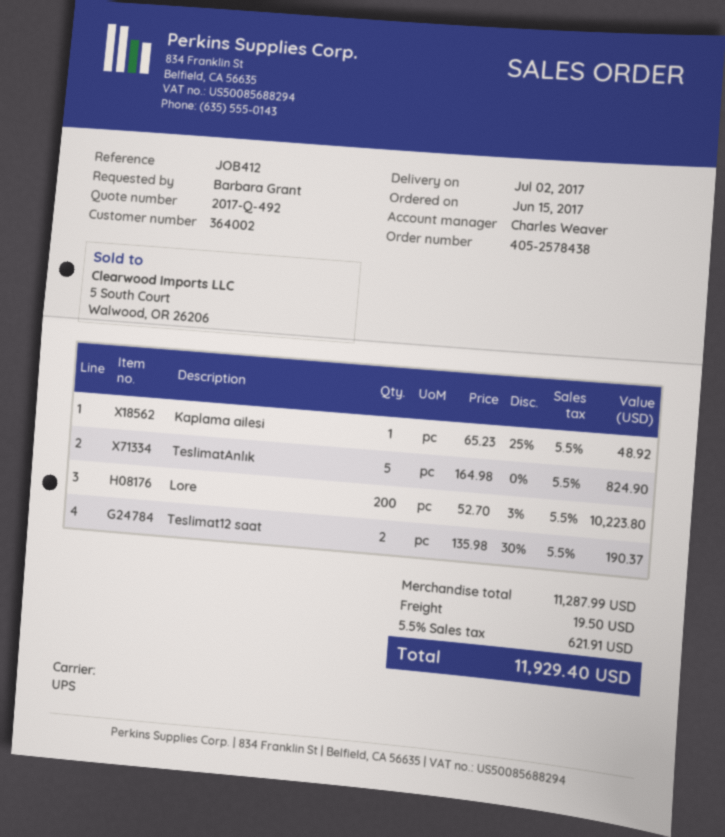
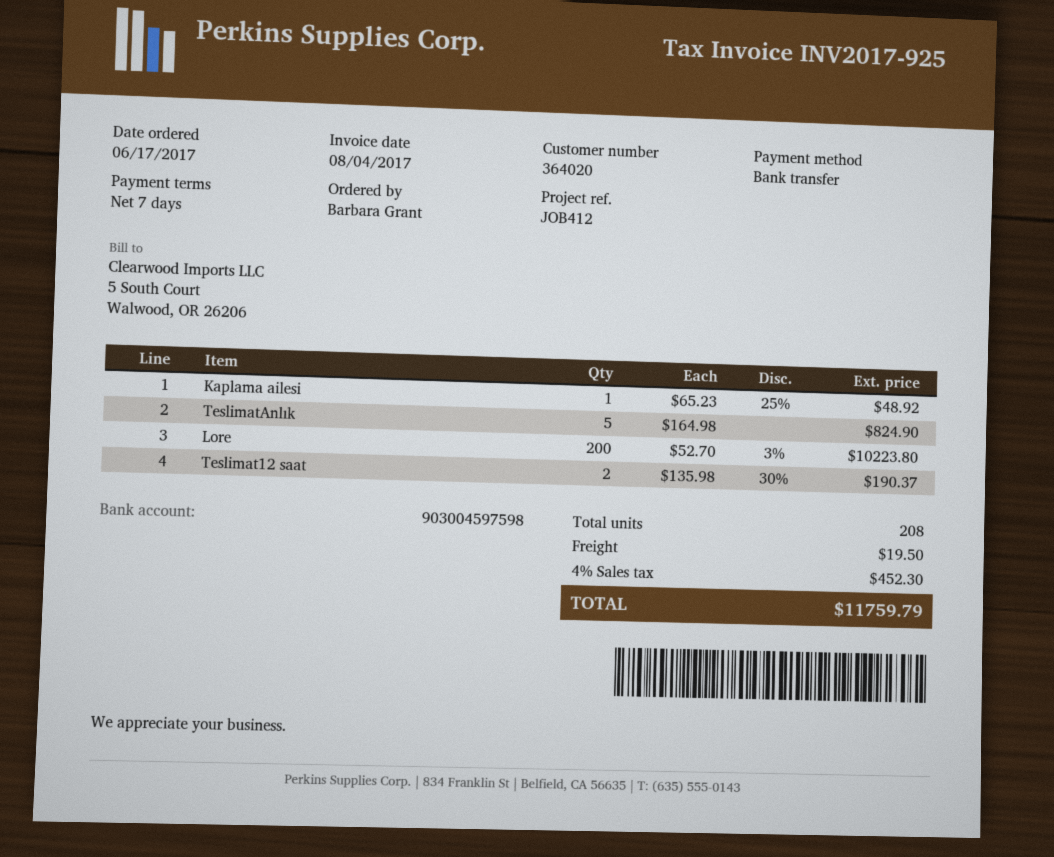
order date: 2017-06-15 -> 2017-06-17
customer number: 364002 -> 364020
tax: 5.5% = 621.91 -> 4% = 452.30
total: 11929.40 -> 11759.79

